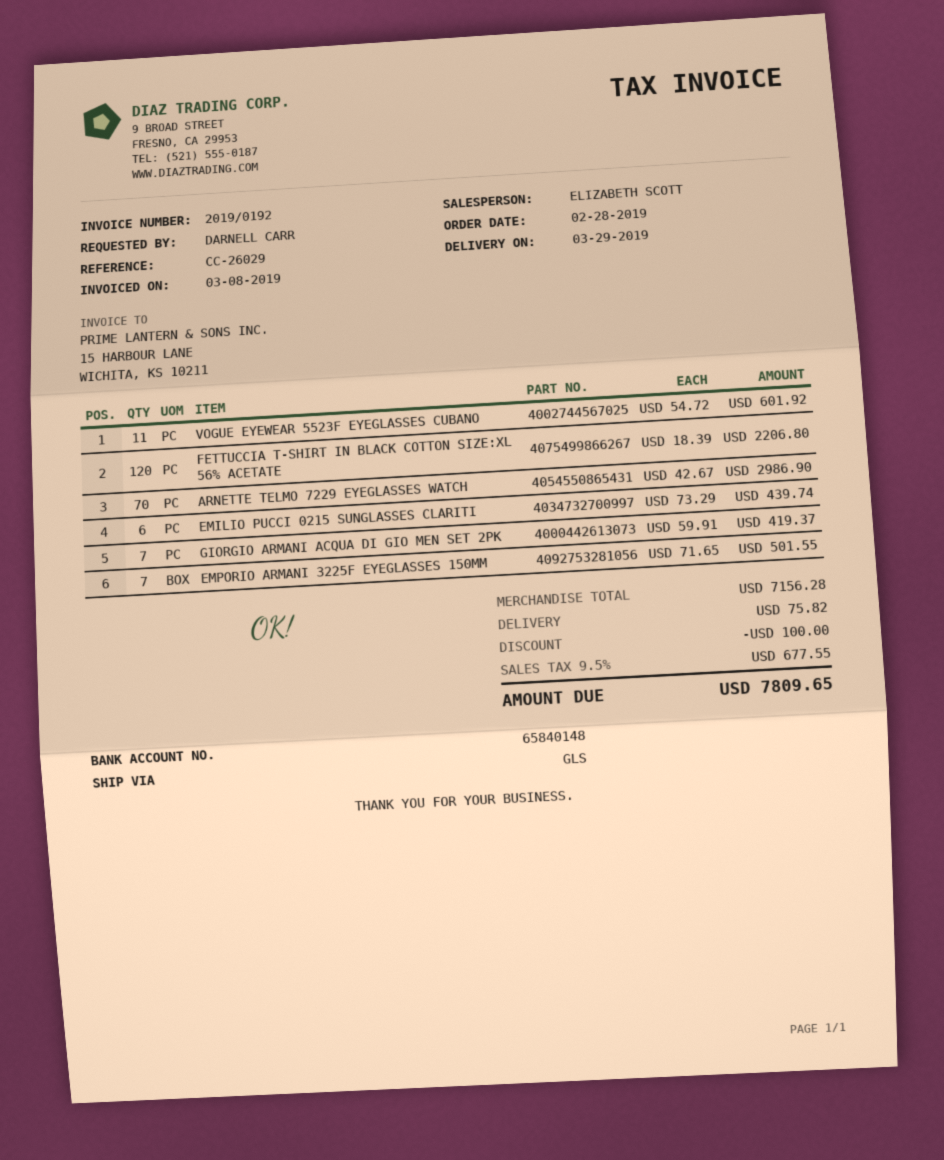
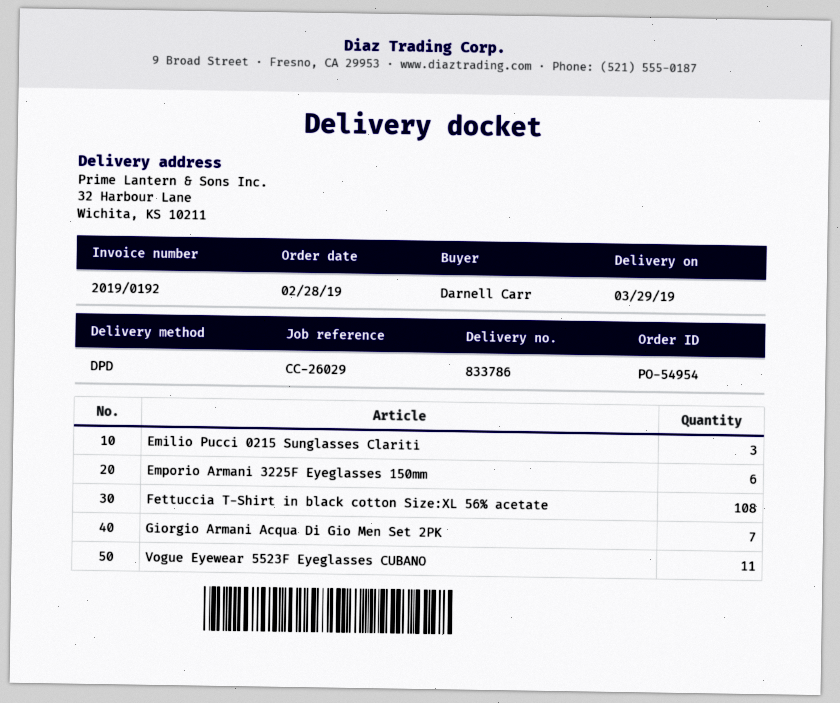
shipping method: GLS -> DPD
FETTUCCIA T-SHIRT IN BLACK COTTON SIZE:XL 56% ACETATE: 120 -> 108
ARNETTE TELMO 7229 EYEGLASSES WATCH: 70 -> none
EMILIO PUCCI 0215 SUNGLASSES CLARITI: 6 -> 3
EMPORIO ARMANI 3225F EYEGLASSES 150MM: 7 -> 6

